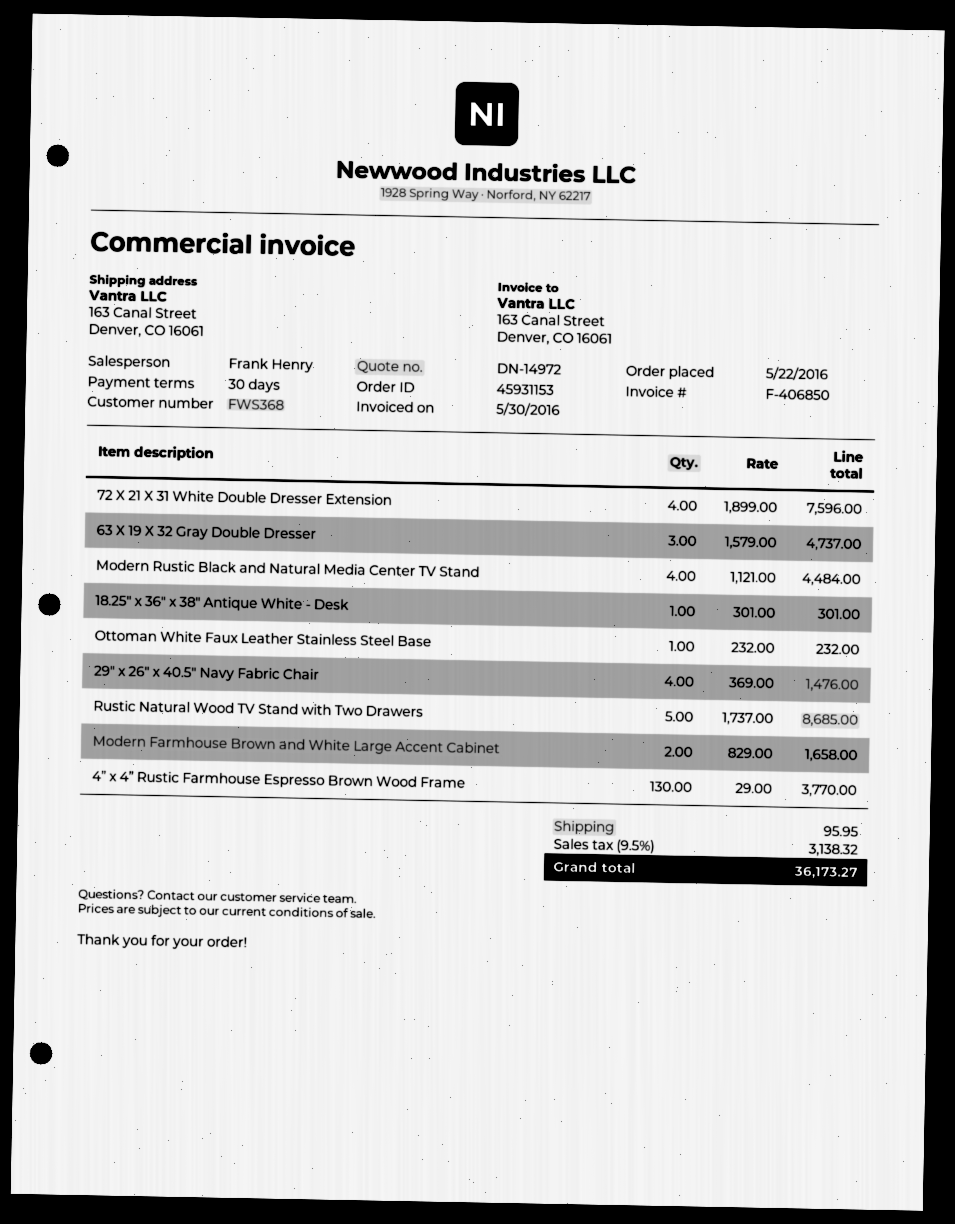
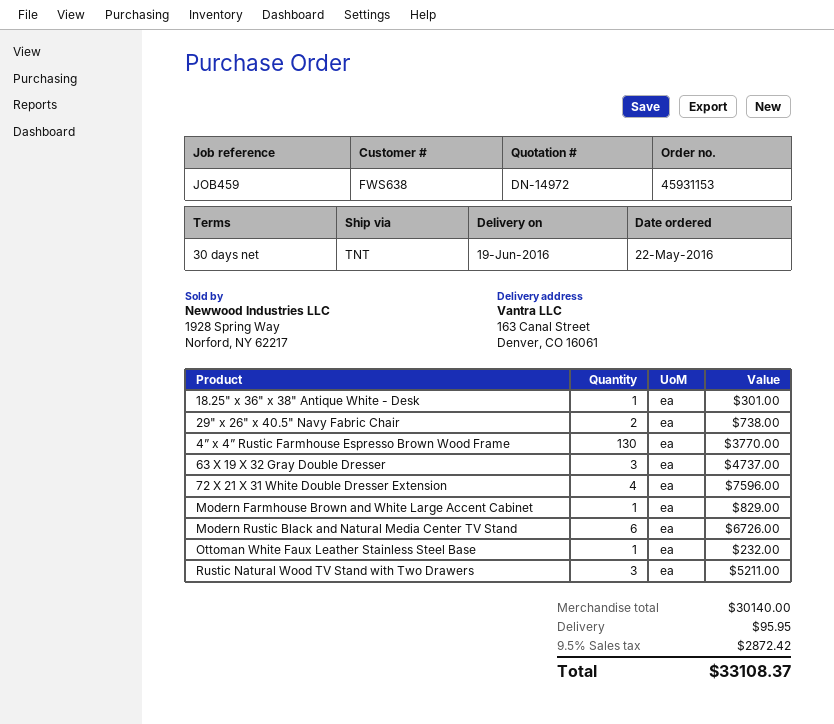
customer number: FWS368 -> FWS638
Modern Rustic Black and Natural Media Center TV Stand: 4 for 4484.00 -> 6 for 6726.00
29" x 26" x 40.5" Navy Fabric Chair: 4 for 1476.00 -> 2 for 738.00
Rustic Natural Wood TV Stand with Two Drawers: 5 for 8685.00 -> 3 for 5211.00
Modern Farmhouse Brown and White Large Accent Cabinet: 2 for 1658.00 -> 1 for 829.00
tax: 9.5% = 3138.32 -> 9.5% = 2872.42
total: 36173.27 -> 33108.37

